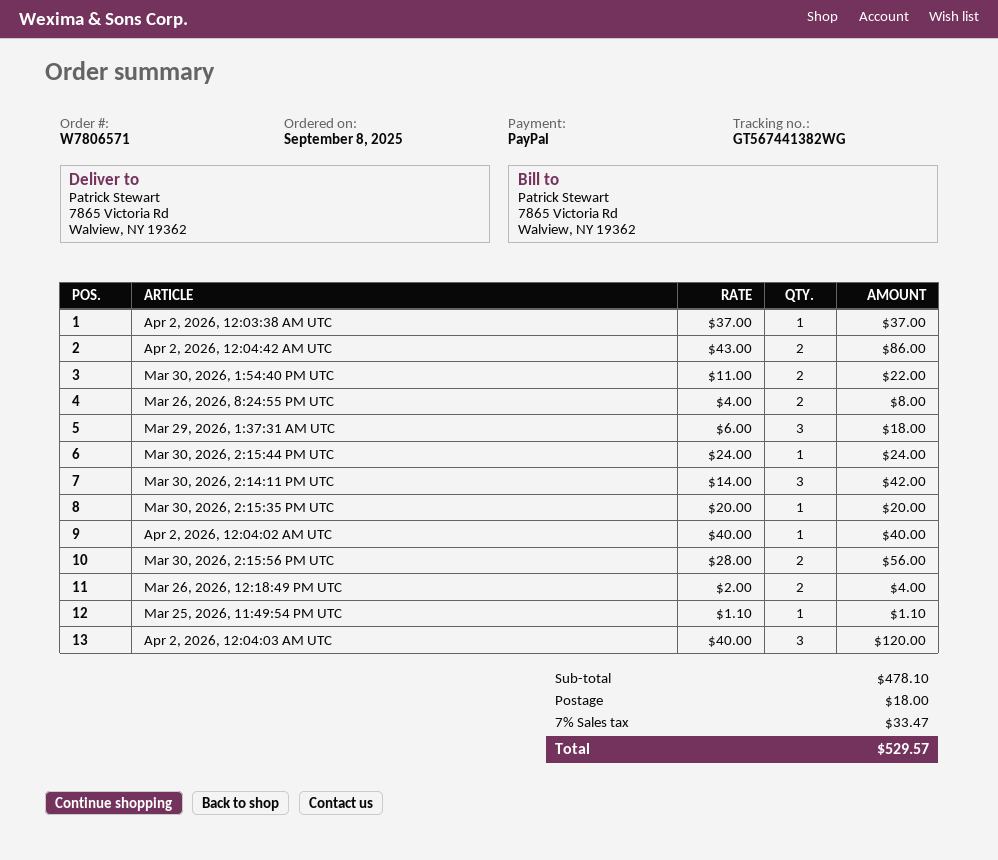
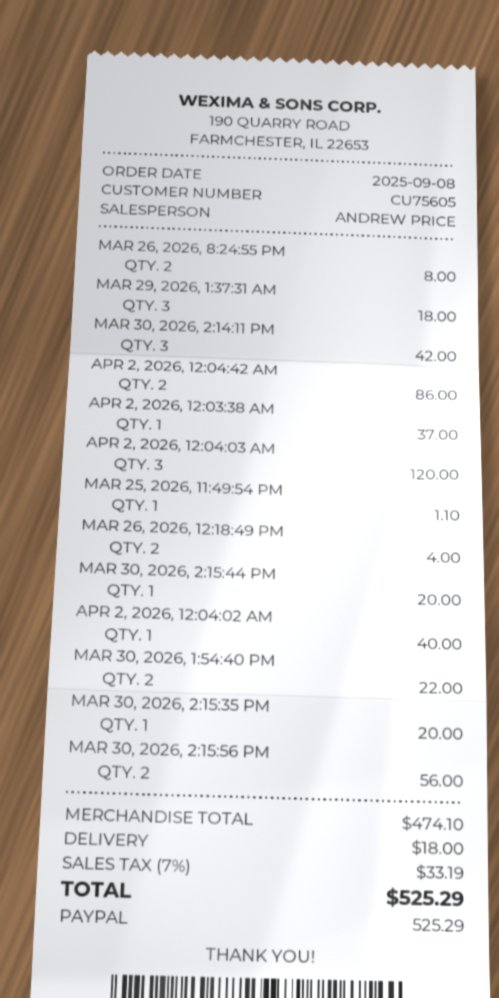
Mar 30, 2026, 2:15:44 PM UTC: 1 for 24.00 -> 1 for 20.00
subtotal: 478.10 -> 474.10
tax: 7% = 33.47 -> 7% = 33.19
total: 529.57 -> 525.29

